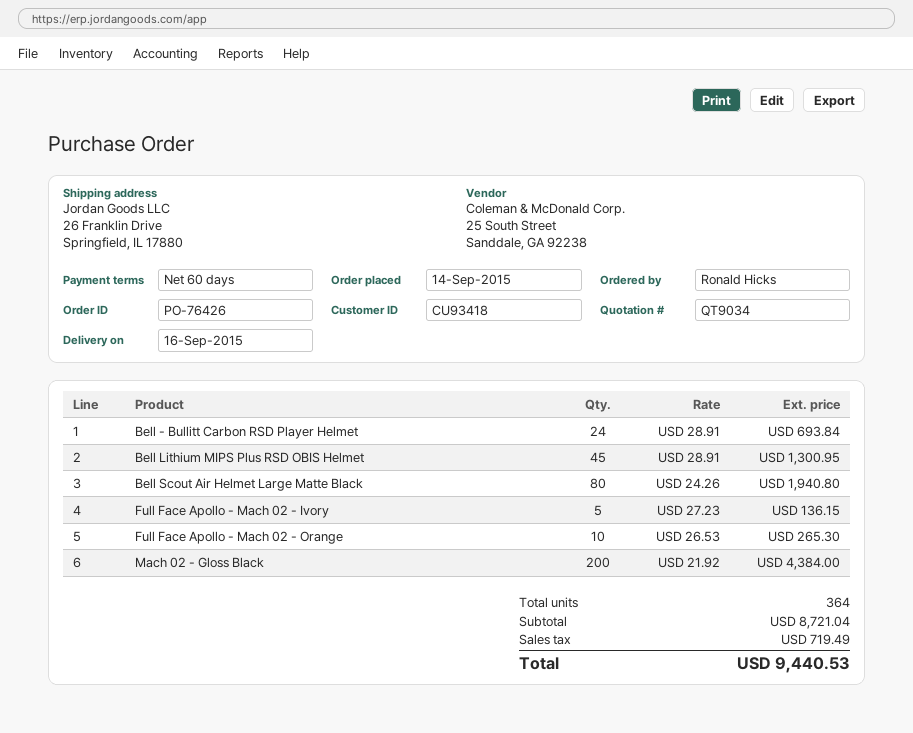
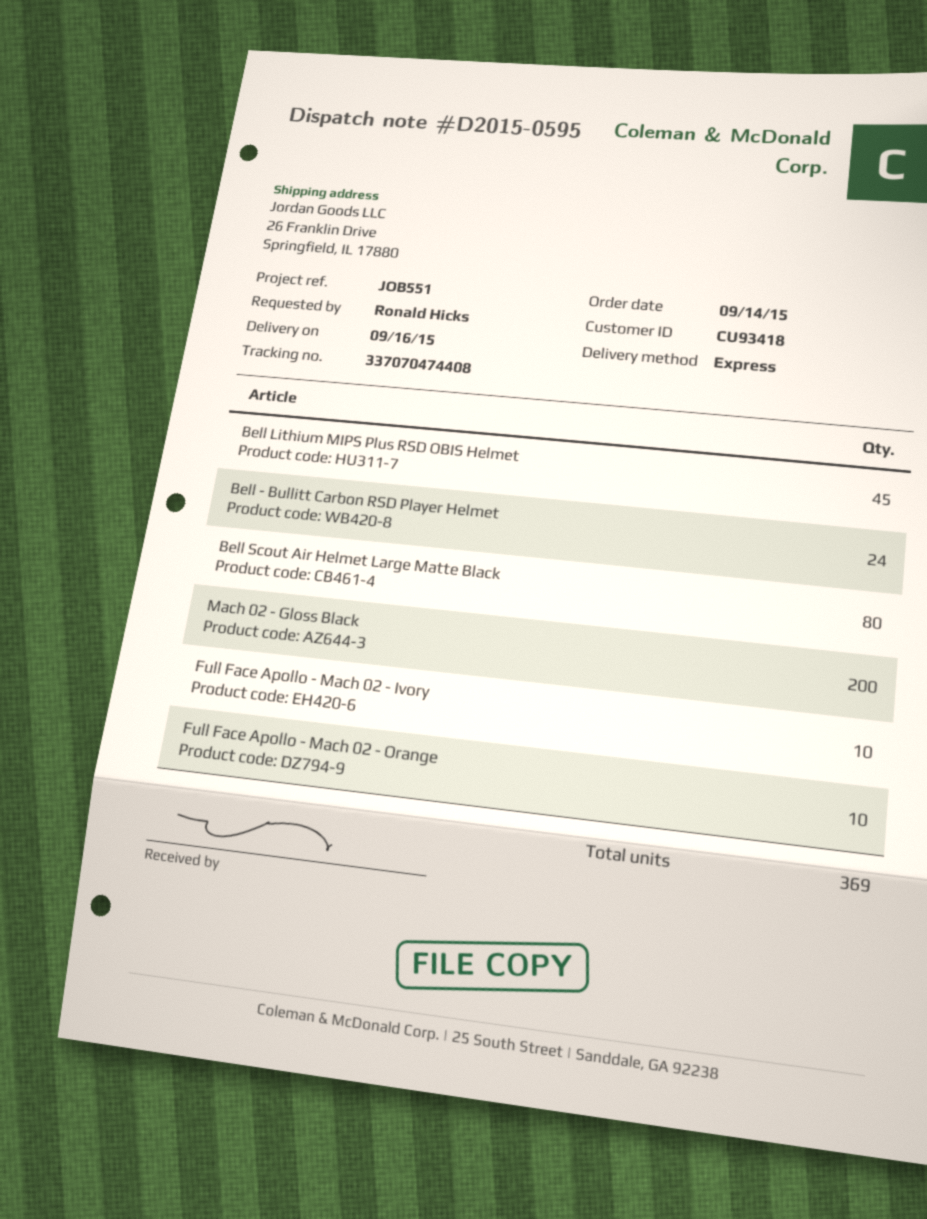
Full Face Apollo - Mach 02 - Ivory: 5 -> 10
total quantity: 364 -> 369

